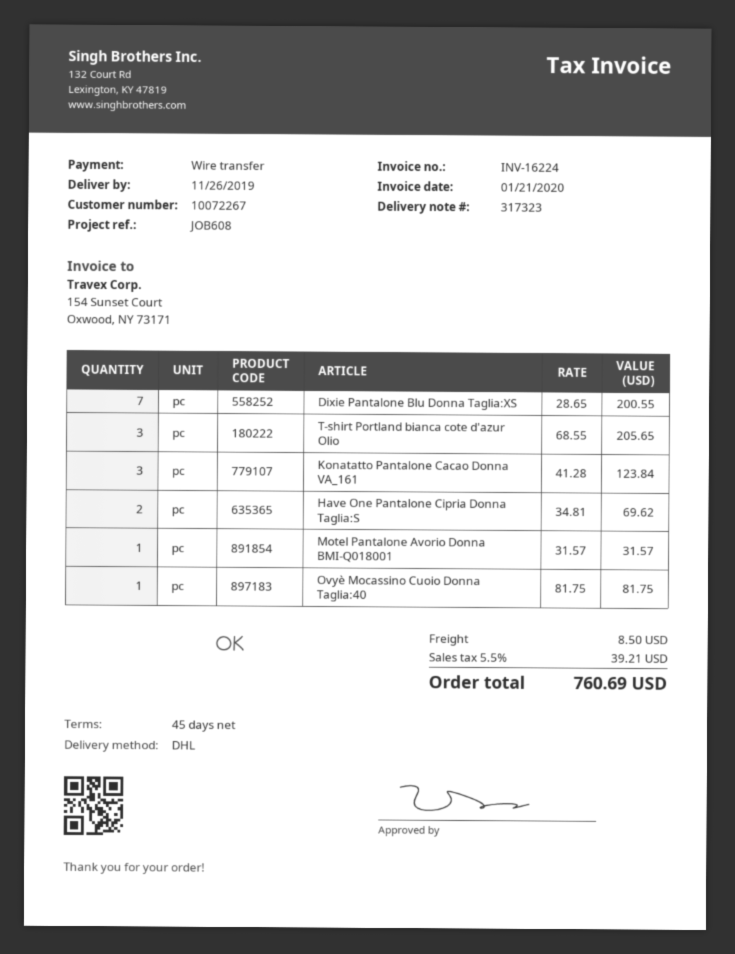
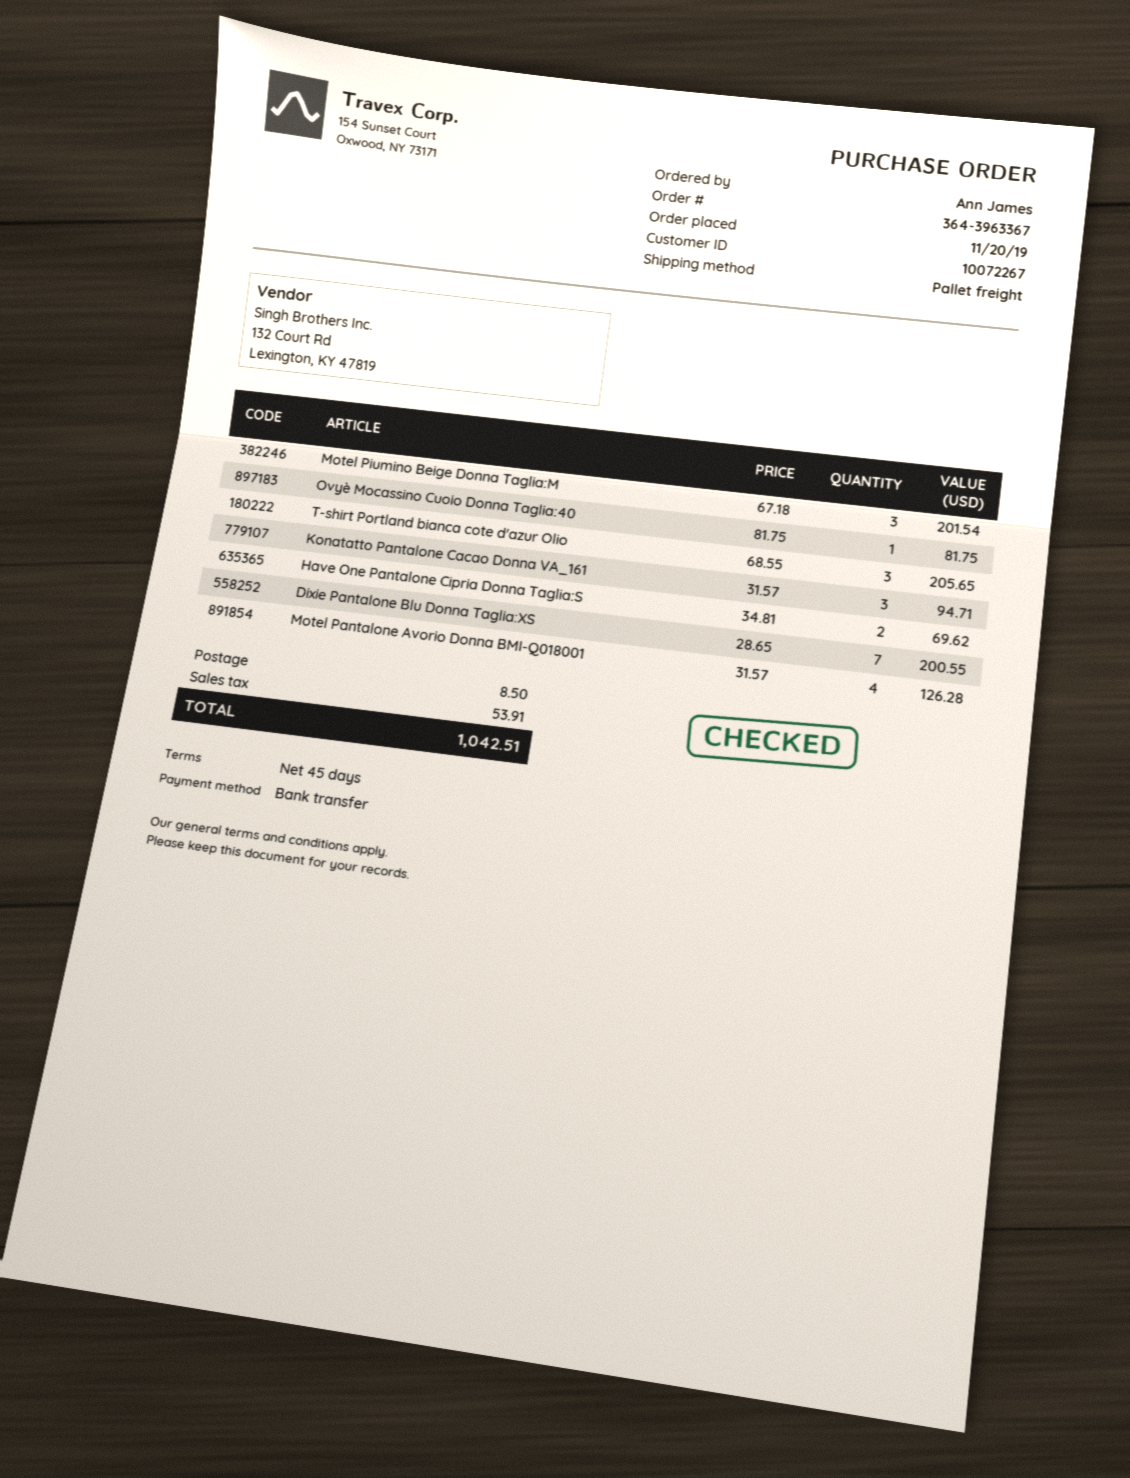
shipping method: DHL -> pallet freight
Konatatto Pantalone Cacao Donna VA_161: 3 x 41.28 = 123.84 -> 3 x 31.57 = 94.71
Motel Pantalone Avorio Donna BMI-Q018001: 1 x 31.57 = 31.57 -> 4 x 31.57 = 126.28
Motel Piumino Beige Donna Taglia:M: none -> 3 x 67.18 = 201.54
tax: 39.21 -> 53.91
total: 760.69 -> 1042.51

